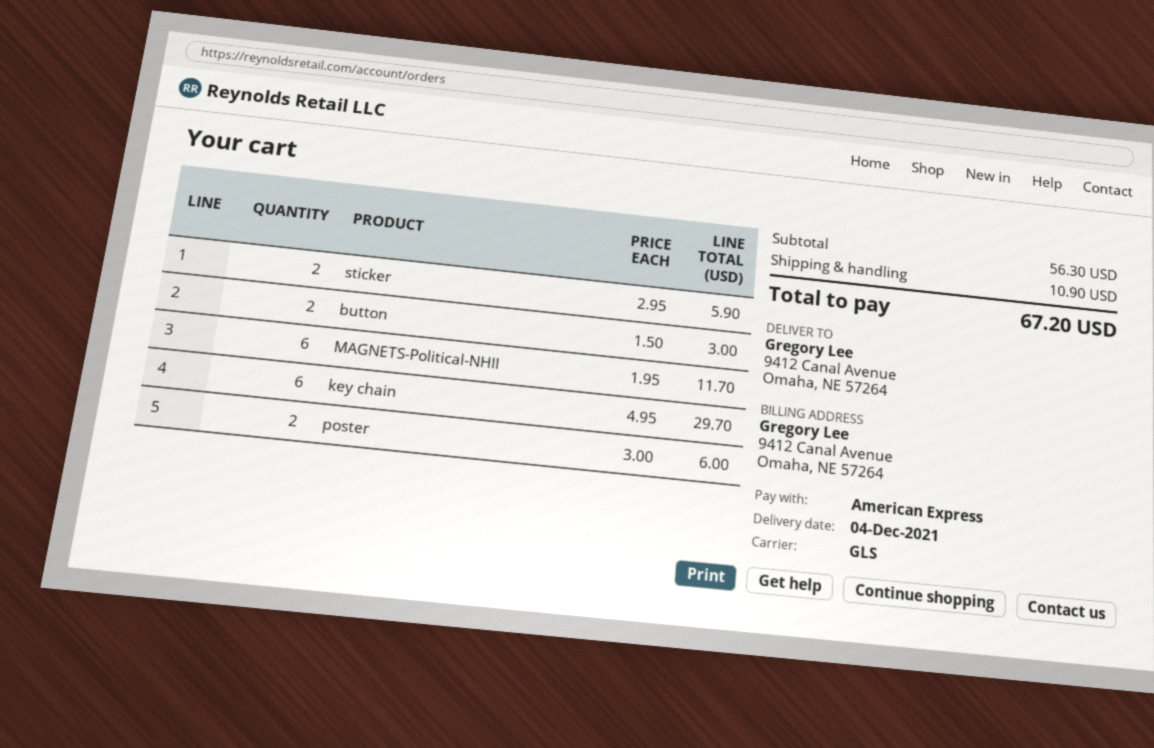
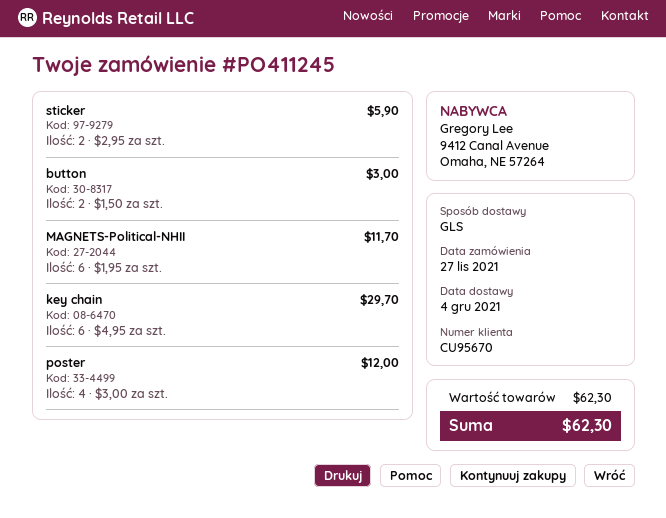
poster: 2 x 3.00 = 6.00 -> 4 x 3.00 = 12.00
subtotal: 56.30 -> 62.30
shipping: 10.90 -> none
total: 67.20 -> 62.30

